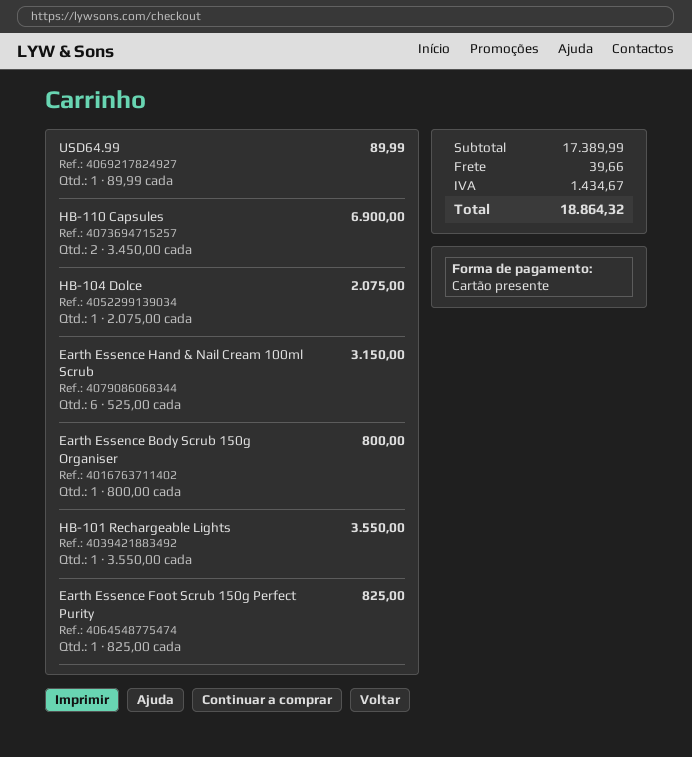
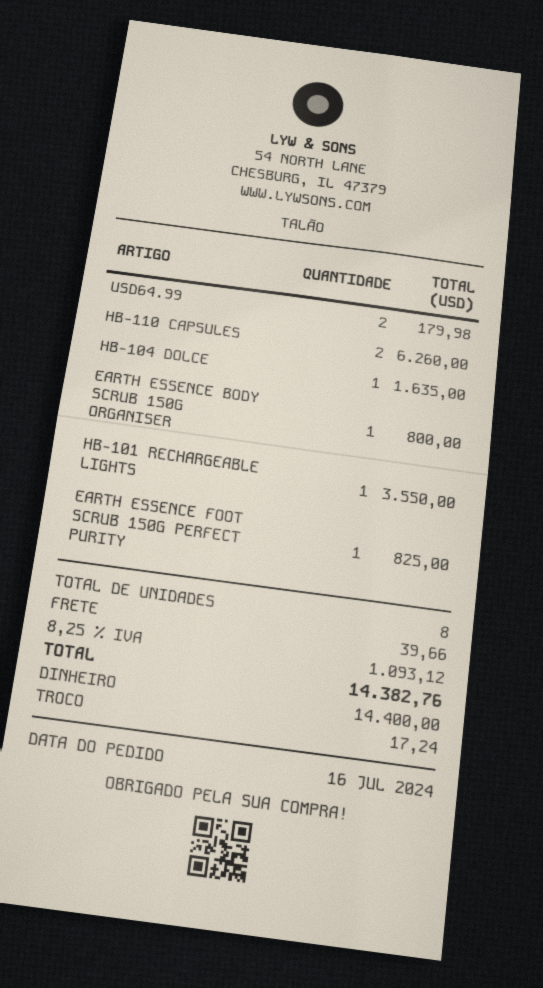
payment method: gift card -> cash
USD64.99: 1 for 89.99 -> 2 for 179.98
HB-110 Capsules: 2 for 6900.00 -> 2 for 6260.00
HB-104 Dolce: 1 for 2075.00 -> 1 for 1635.00
Earth Essence Hand & Nail Cream 100ml Scrub: 6 for 3150.00 -> none
tax: 1434.67 -> 1093.12
total: 18864.32 -> 14382.76

